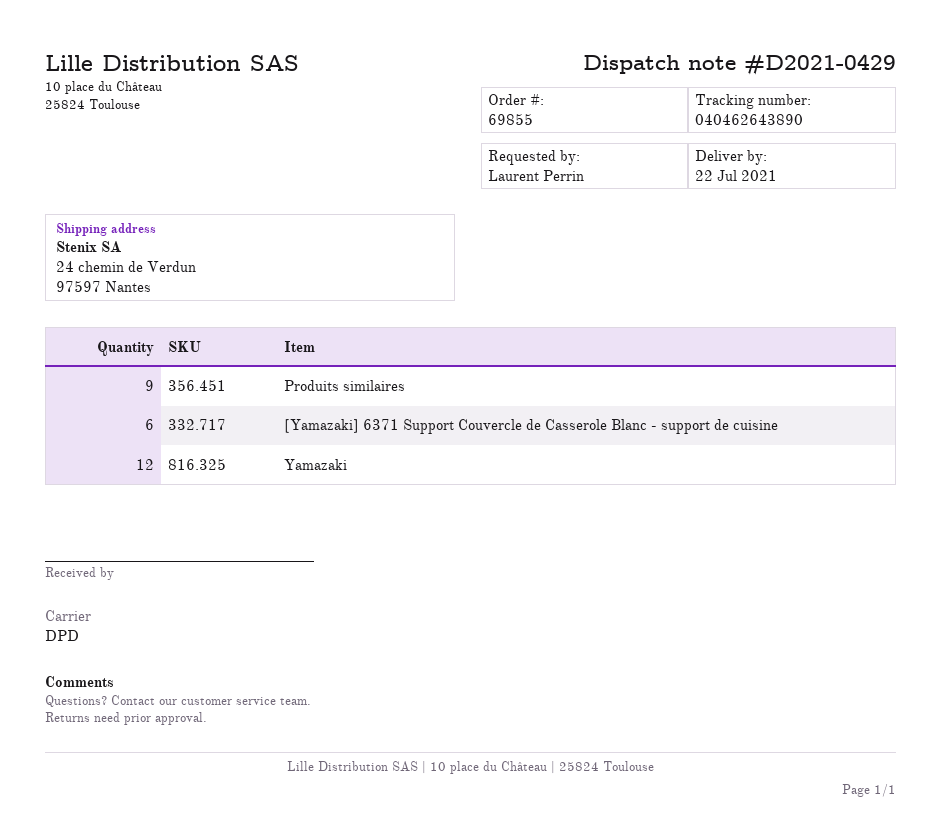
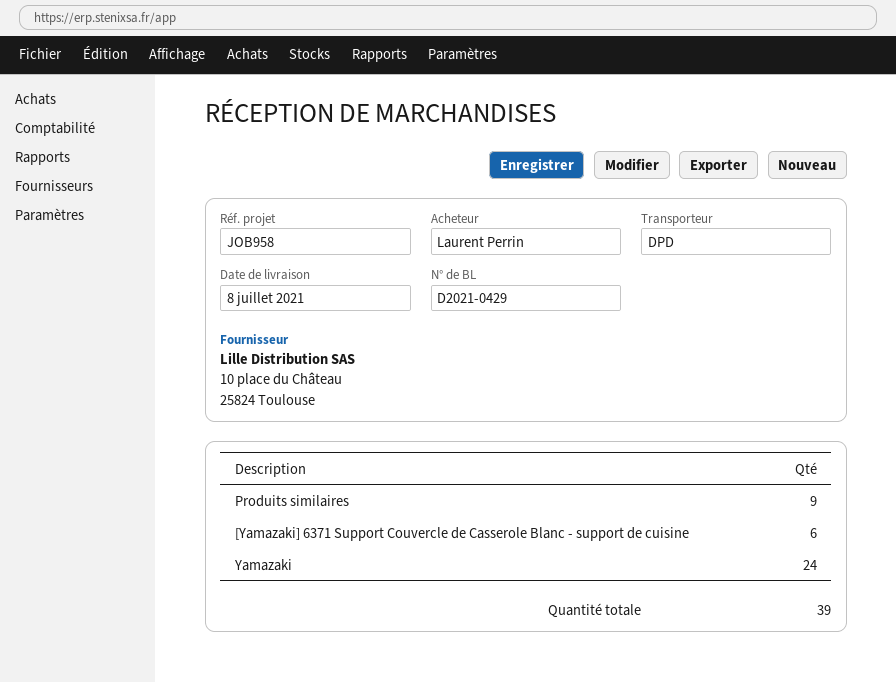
delivery date: 2021-07-22 -> 2021-07-08
Yamazaki: 12 -> 24

